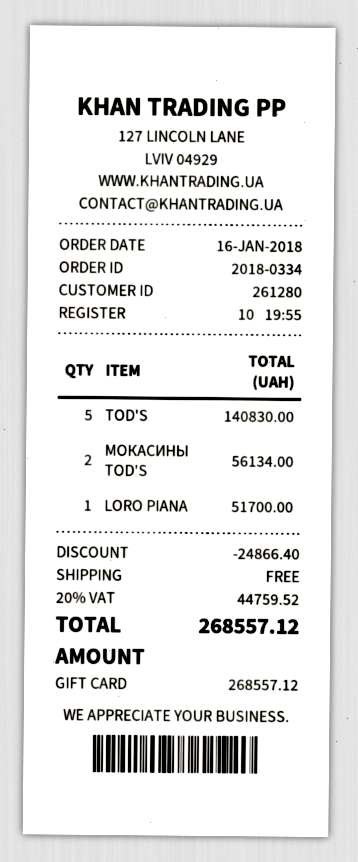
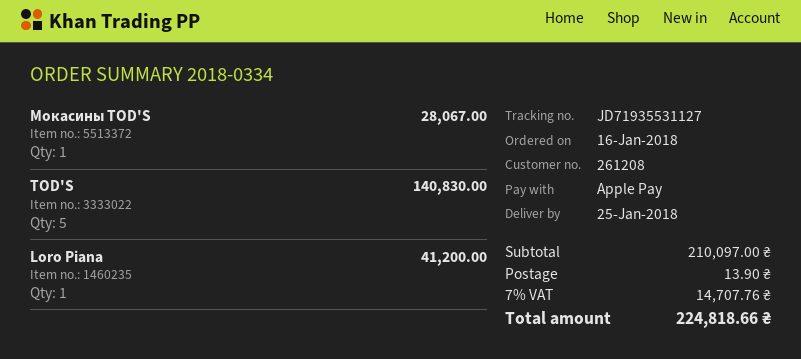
customer number: 261280 -> 261208
payment method: gift card -> Apple Pay
МОКАСИНЫ TOD'S: 2 for 56134.00 -> 1 for 28067.00
LORO PIANA: 1 for 51700.00 -> 1 for 41200.00
discount: 24866.40 -> none
shipping: 0.00 -> 13.90
tax: 20% = 44759.52 -> 7% = 14707.76
total: 268557.12 -> 224818.66

